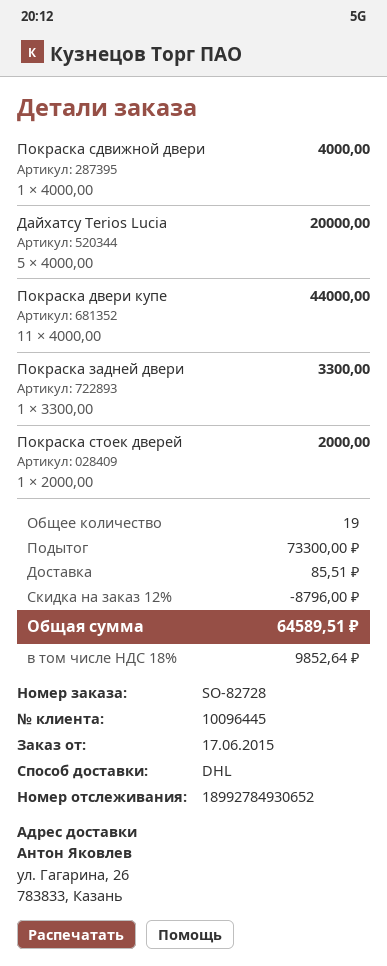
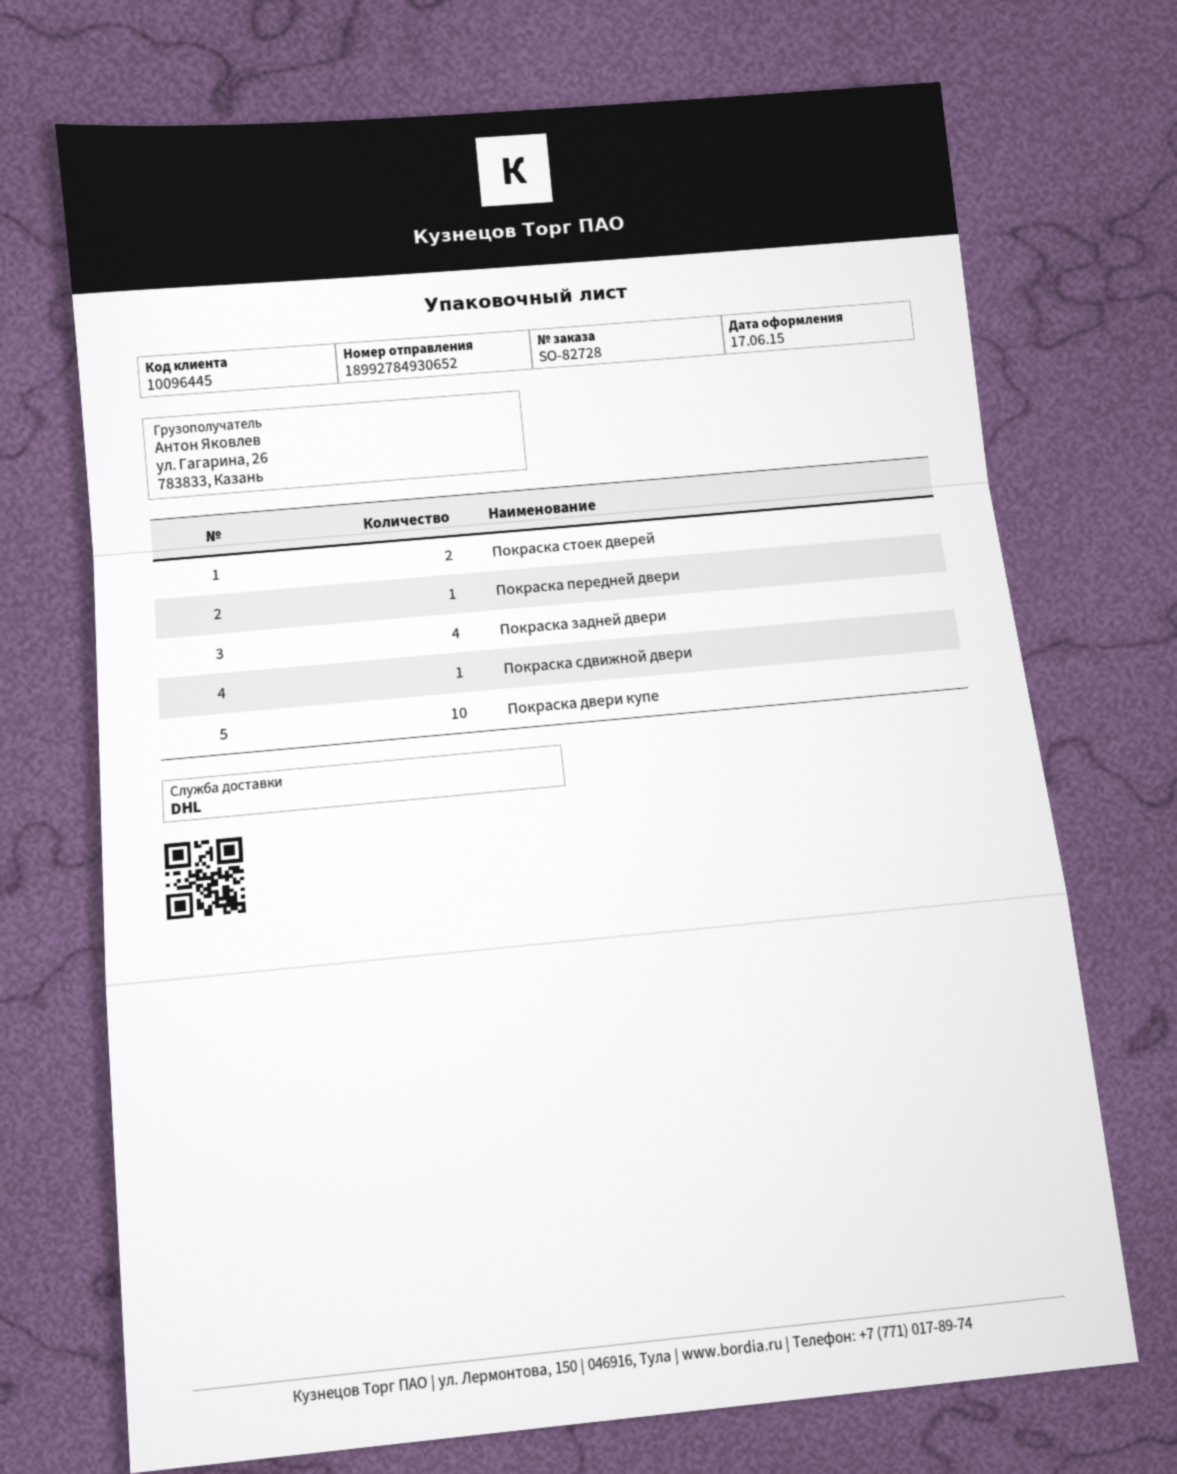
Дайхатсу Terios Lucia: 5 -> none
Покраска двери купе: 11 -> 10
Покраска задней двери: 1 -> 4
Покраска стоек дверей: 1 -> 2
Покраска передней двери: none -> 1

